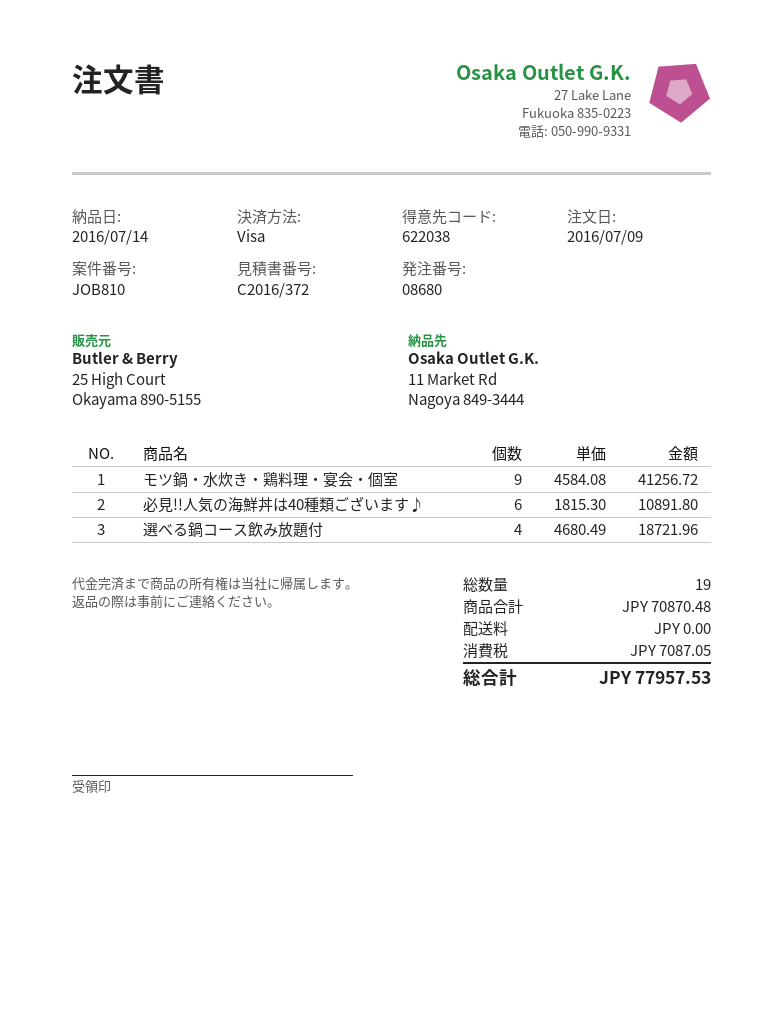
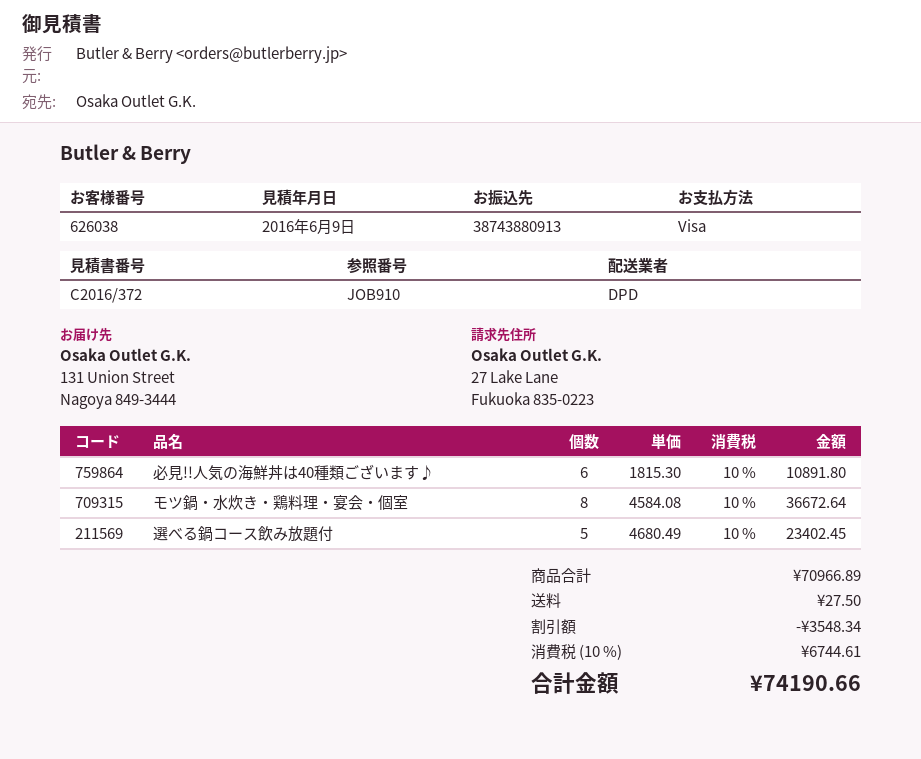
customer number: 622038 -> 626038
reference: JOB810 -> JOB910
ship to: 11 Market Rd, Nagoya 849-3444 -> 131 Union Street, Nagoya 849-3444
モツ鍋・水炊き・鶏料理・宴会・個室: 9 x 4584.08 = 41256.72 -> 8 x 4584.08 = 36672.64
選べる鍋コース飲み放題付: 4 x 4680.49 = 18721.96 -> 5 x 4680.49 = 23402.45
subtotal: 70870.48 -> 70966.89
discount: none -> 3548.34
shipping: 0.00 -> 27.50
tax: 7087.05 -> 6744.61
total: 77957.53 -> 74190.66

